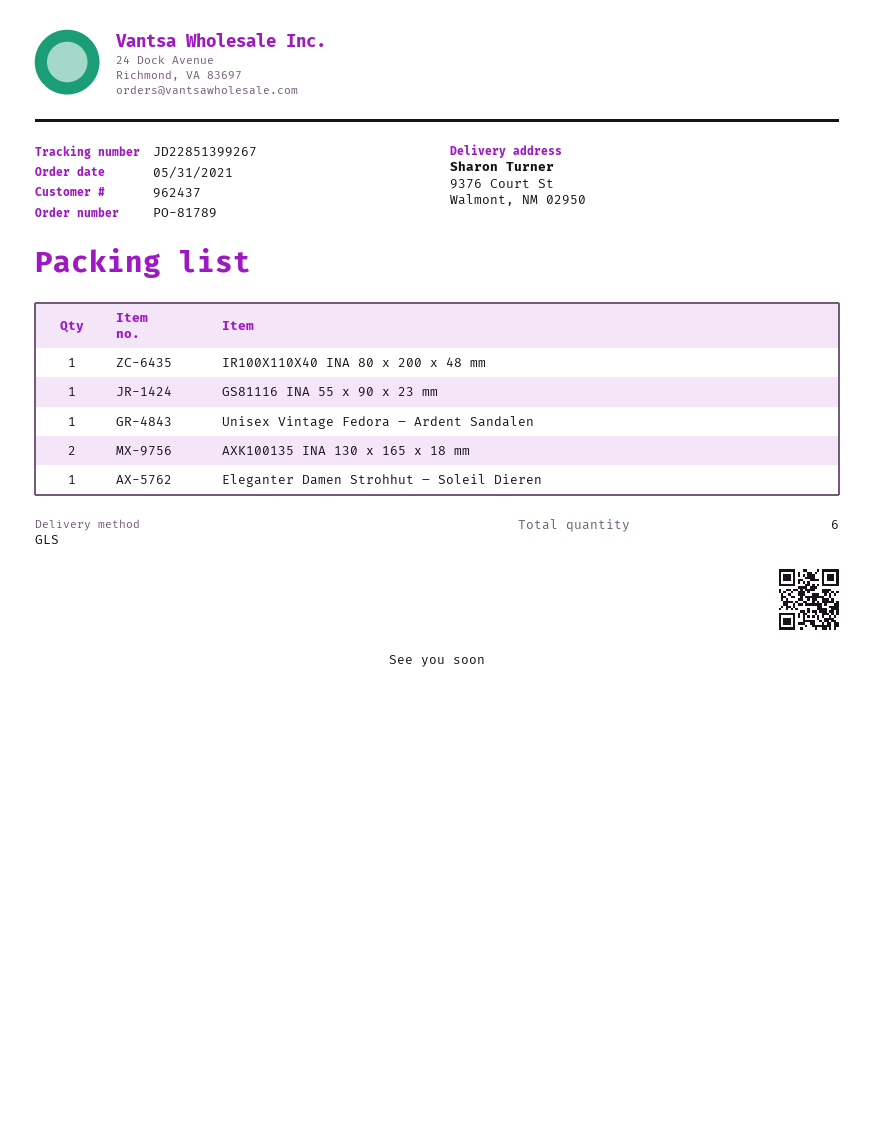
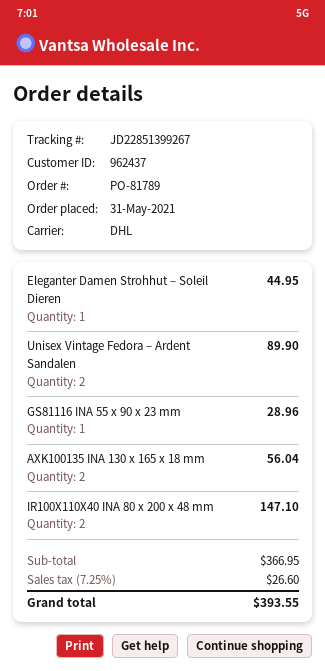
shipping method: GLS -> DHL
IR100X110X40 INA 80 x 200 x 48 mm: 1 -> 2
Unisex Vintage Fedora – Ardent Sandalen: 1 -> 2

